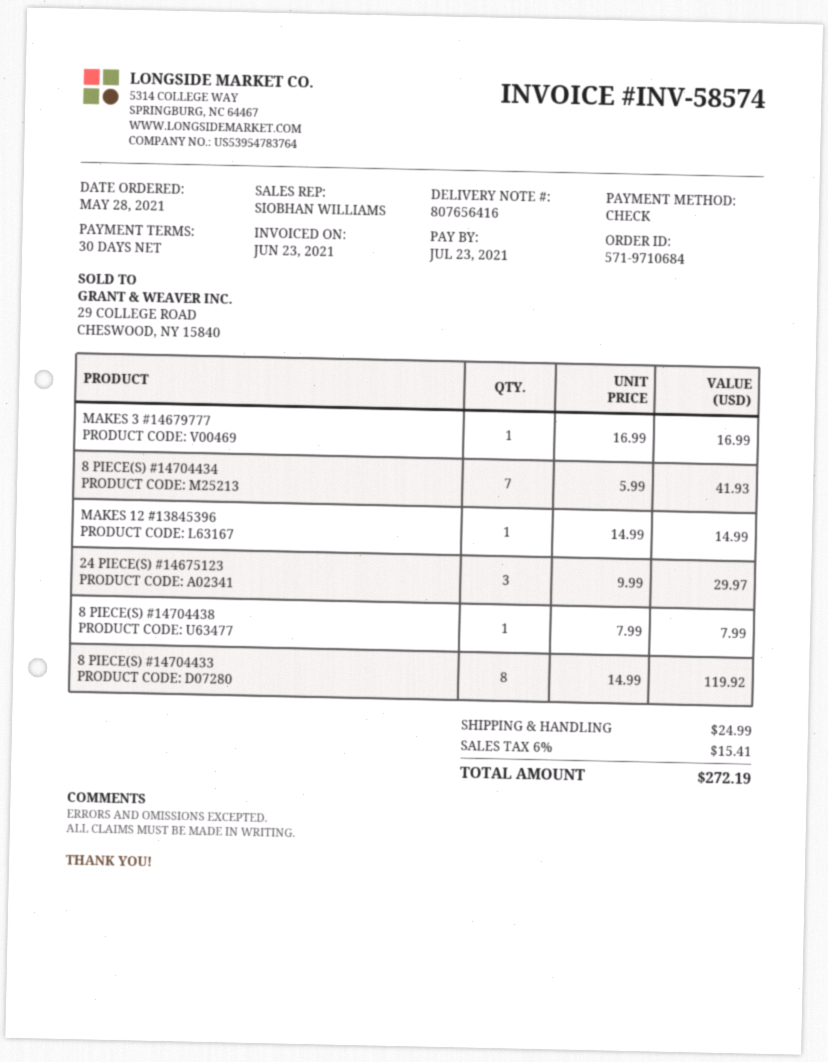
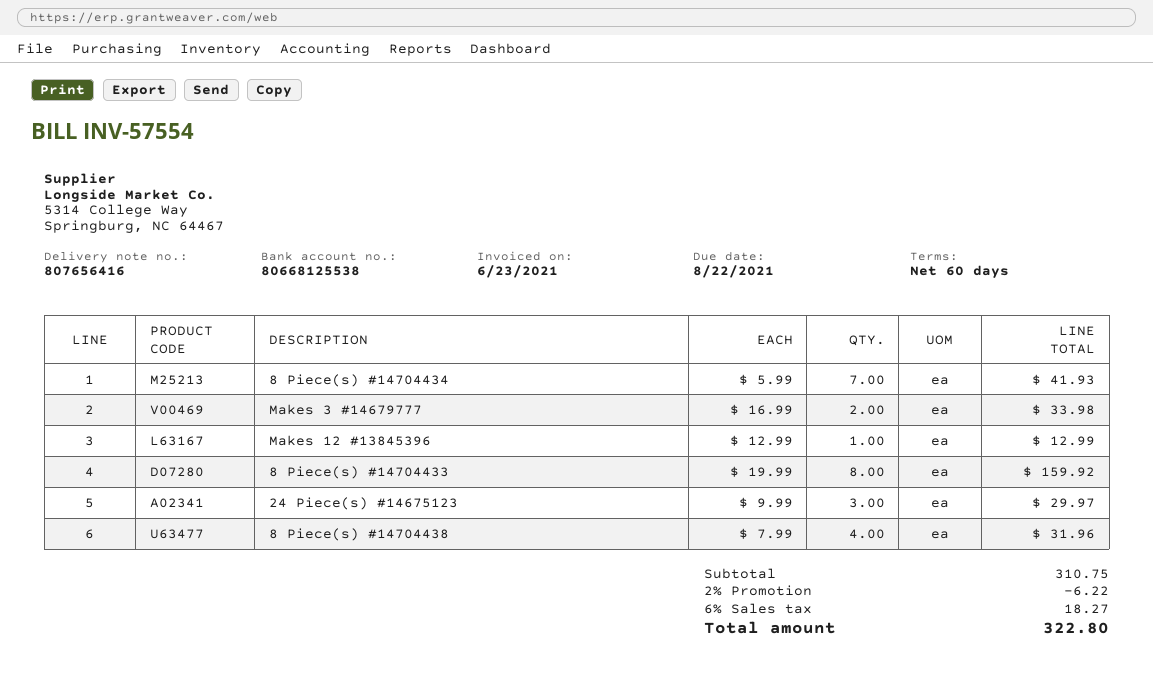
invoice number: INV-58574 -> INV-57554
payment terms: 30 days -> 60 days
due date: 2021-07-23 -> 2021-08-22
MAKES 3 #14679777: 1 x 16.99 = 16.99 -> 2 x 16.99 = 33.98
MAKES 12 #13845396: 1 x 14.99 = 14.99 -> 1 x 12.99 = 12.99
8 PIECE(S) #14704438: 1 x 7.99 = 7.99 -> 4 x 7.99 = 31.96
8 PIECE(S) #14704433: 8 x 14.99 = 119.92 -> 8 x 19.99 = 159.92
discount: none -> 2% = 6.22
shipping: 24.99 -> none
tax: 6% = 15.41 -> 6% = 18.27
total: 272.19 -> 322.80

